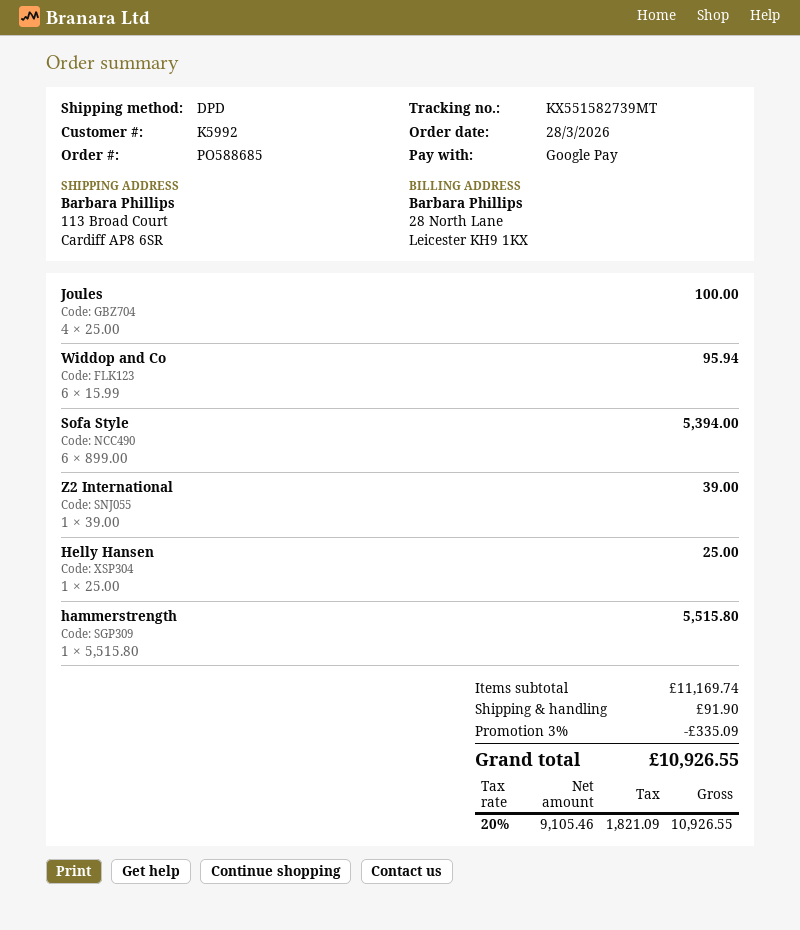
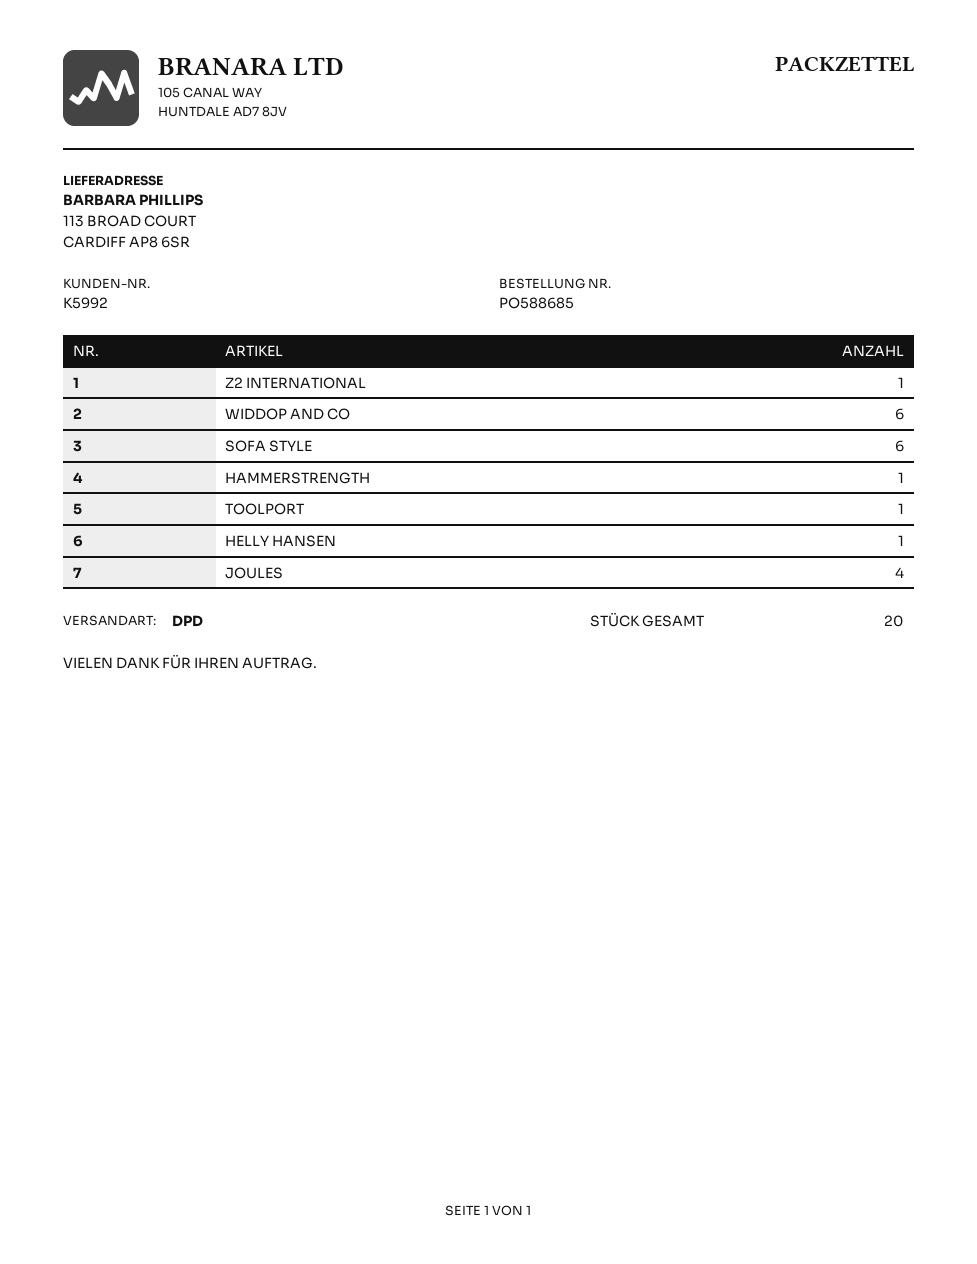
TOOLPORT: none -> 1

